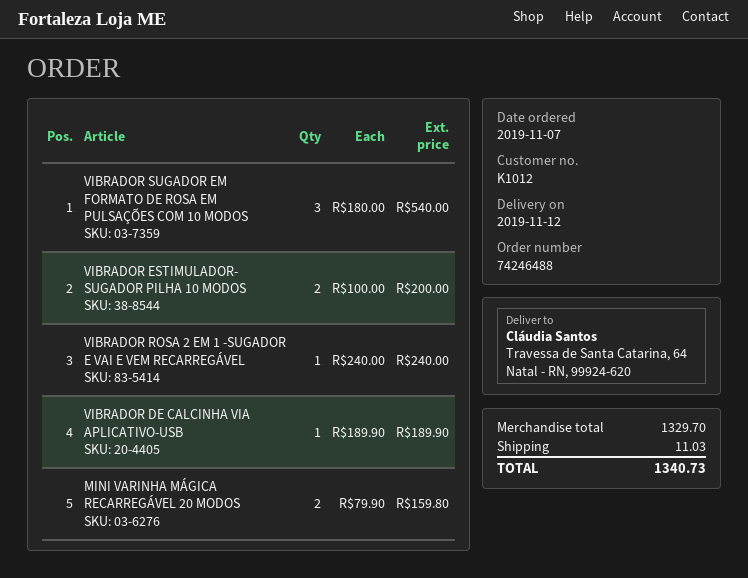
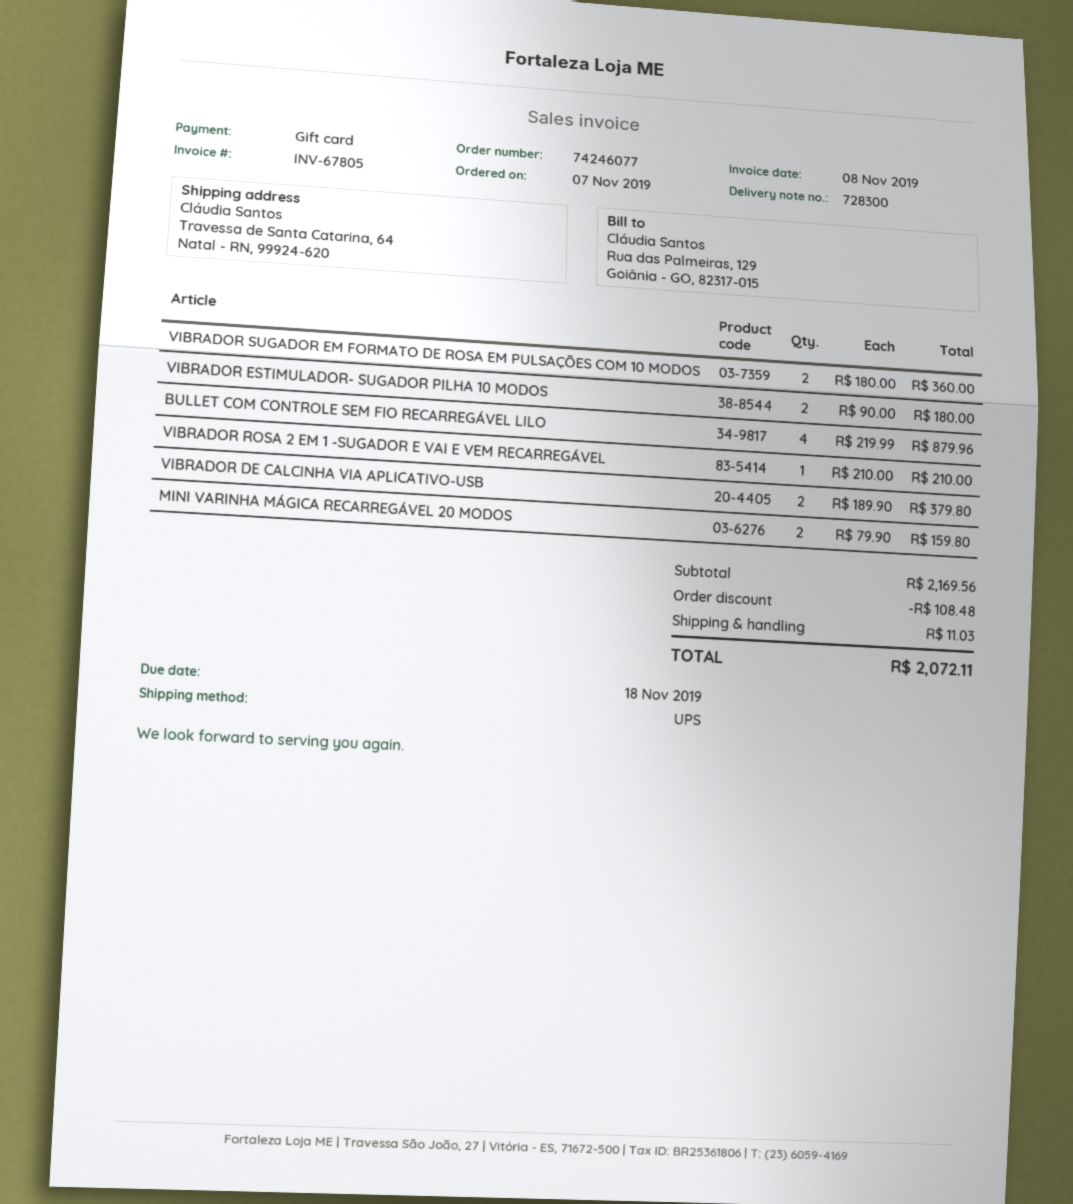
order number: 74246488 -> 74246077
VIBRADOR SUGADOR EM FORMATO DE ROSA EM PULSAÇÕES COM 10 MODOS: 3 x 180.00 = 540.00 -> 2 x 180.00 = 360.00
VIBRADOR ESTIMULADOR- SUGADOR PILHA 10 MODOS: 2 x 100.00 = 200.00 -> 2 x 90.00 = 180.00
VIBRADOR ROSA 2 EM 1 -SUGADOR E VAI E VEM RECARREGÁVEL: 1 x 240.00 = 240.00 -> 1 x 210.00 = 210.00
VIBRADOR DE CALCINHA VIA APLICATIVO-USB: 1 x 189.90 = 189.90 -> 2 x 189.90 = 379.80
BULLET COM CONTROLE SEM FIO RECARREGÁVEL LILO: none -> 4 x 219.99 = 879.96
subtotal: 1329.70 -> 2169.56
discount: none -> 108.48
total: 1340.73 -> 2072.11

